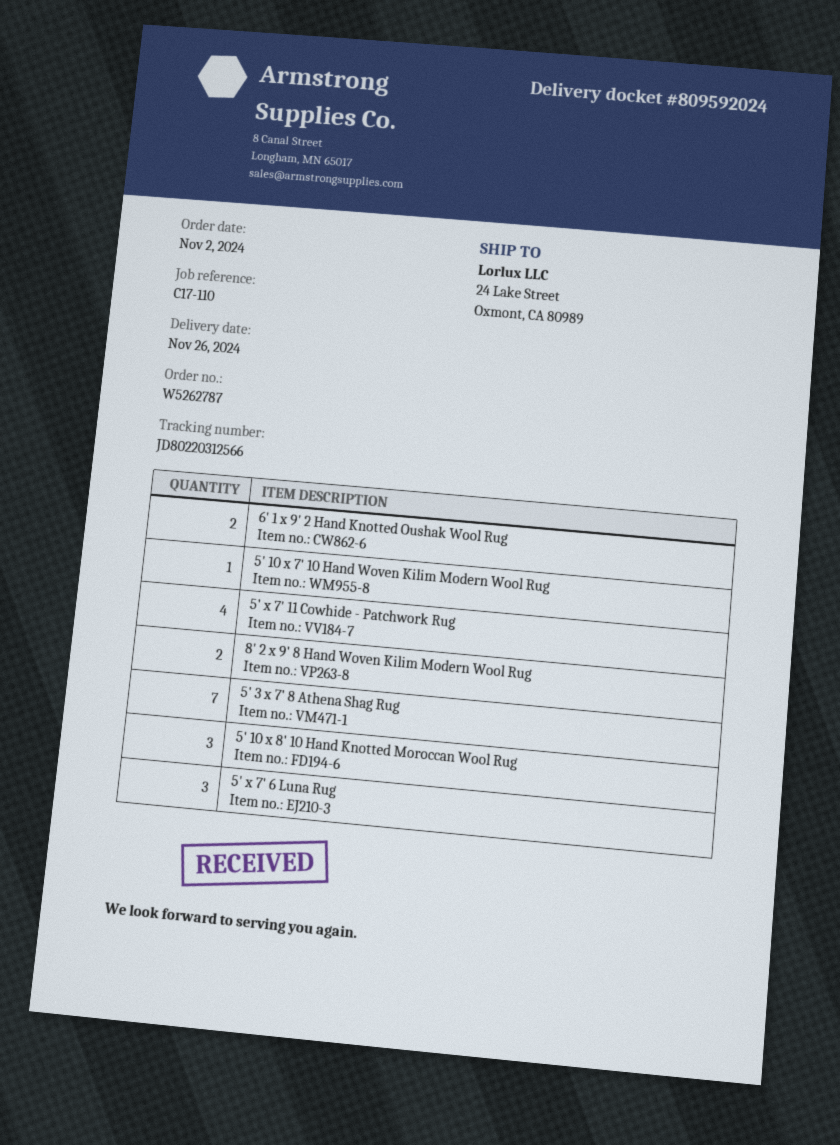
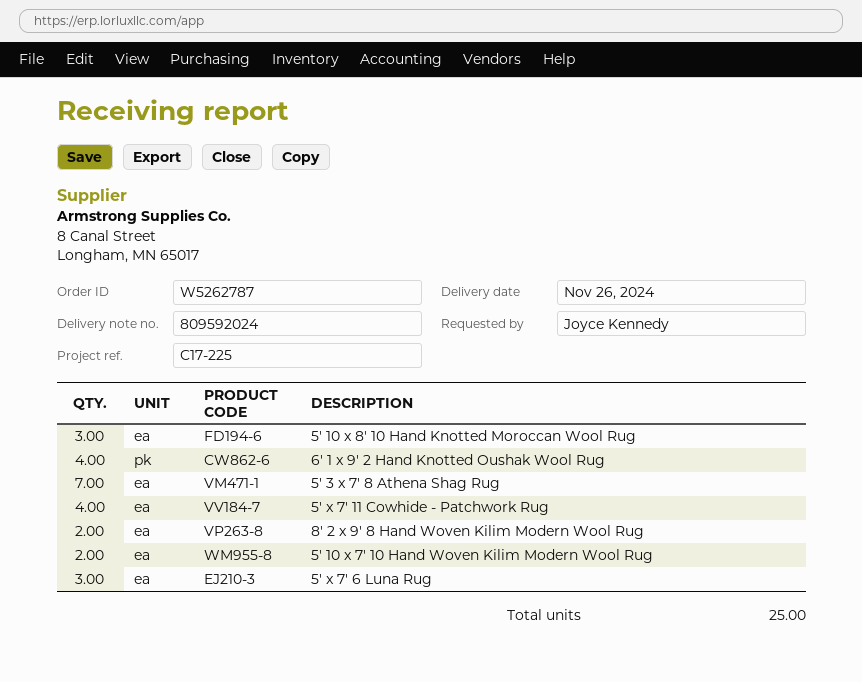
reference: C17-110 -> C17-225
6' 1 x 9' 2 Hand Knotted Oushak Wool Rug: 2 -> 4
5' 10 x 7' 10 Hand Woven Kilim Modern Wool Rug: 1 -> 2

